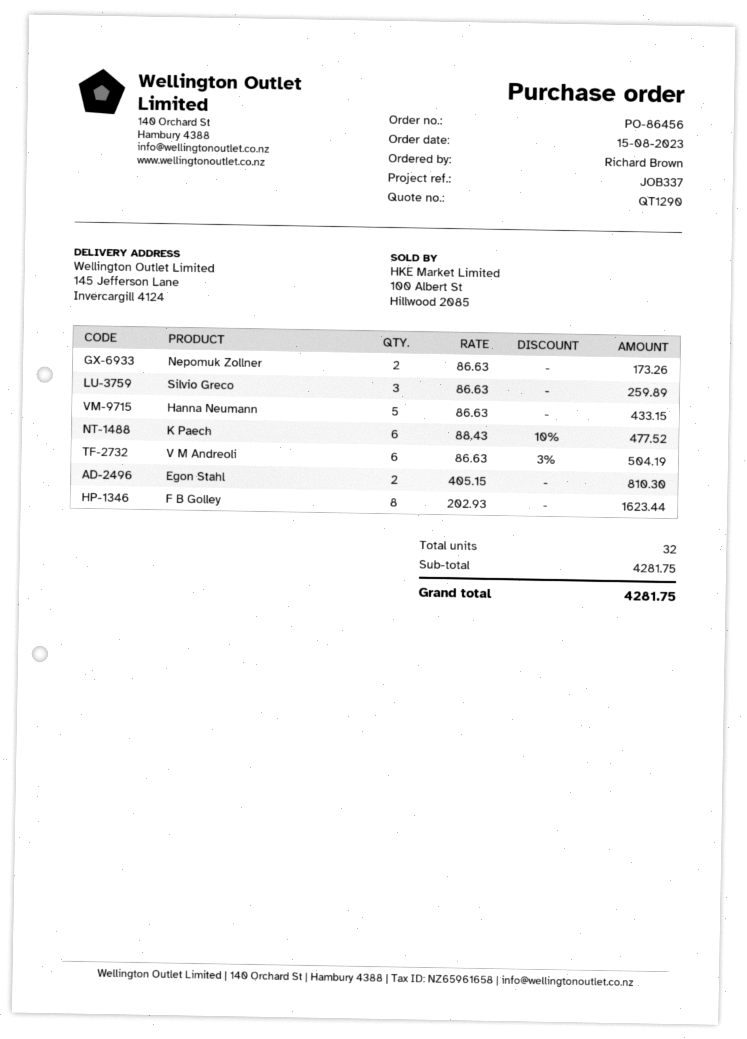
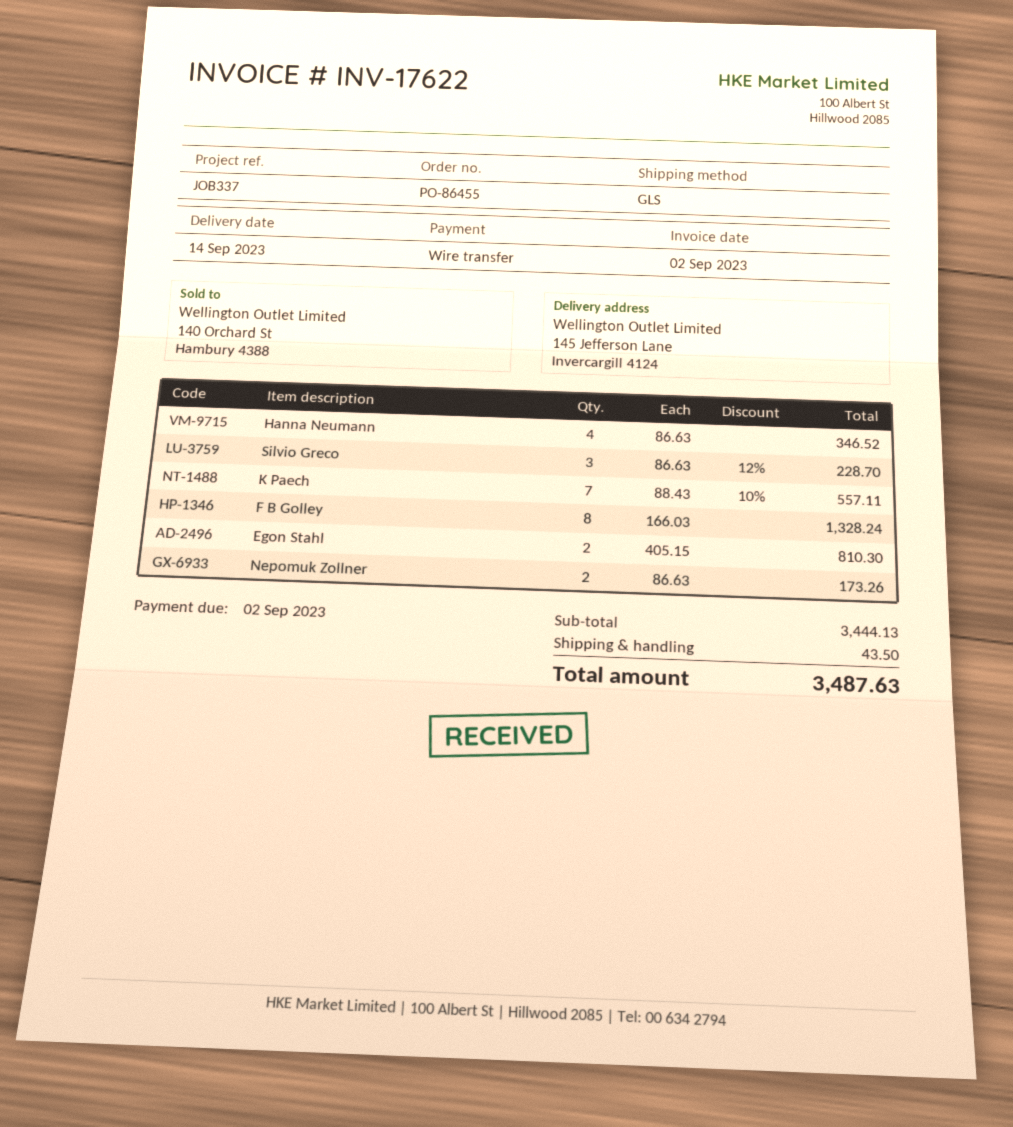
order number: PO-86456 -> PO-86455
Silvio Greco: 3 x 86.63 = 259.89 -> 3 x 86.63 - 12% = 228.70
Hanna Neumann: 5 x 86.63 = 433.15 -> 4 x 86.63 = 346.52
K Paech: 6 x 88.43 - 10% = 477.52 -> 7 x 88.43 - 10% = 557.11
V M Andreoli: 6 x 86.63 - 3% = 504.19 -> none
F B Golley: 8 x 202.93 = 1623.44 -> 8 x 166.03 = 1328.24
subtotal: 4281.75 -> 3444.13
shipping: none -> 43.50
total: 4281.75 -> 3487.63

